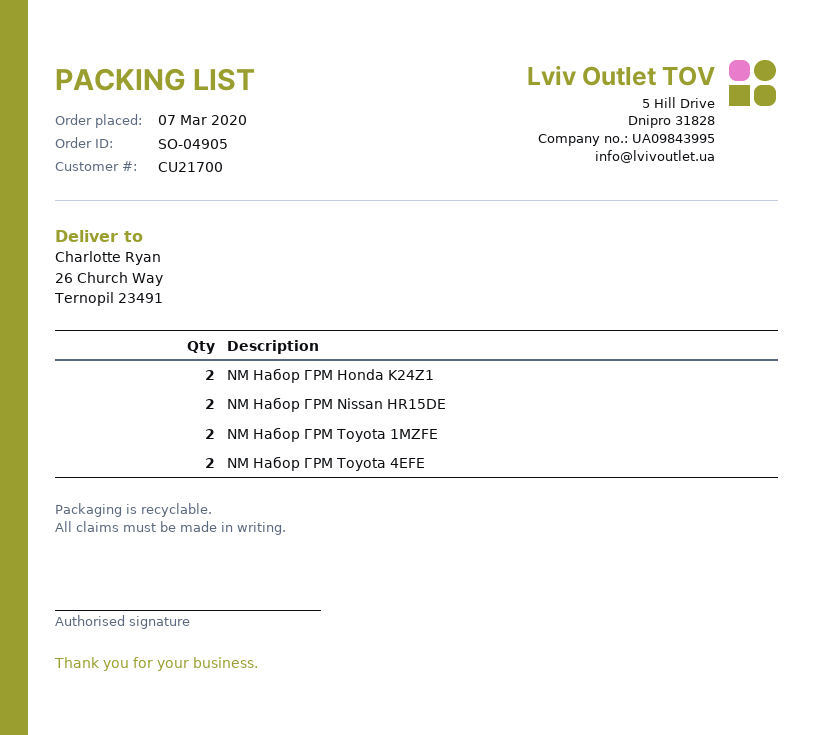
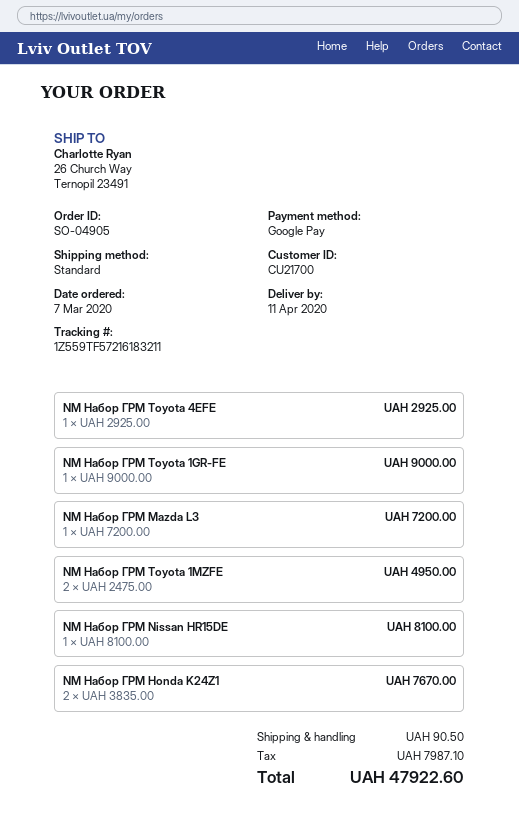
NM Набор ГРМ Nissan HR15DE: 2 -> 1
NM Набор ГРМ Toyota 4EFE: 2 -> 1
NM Набор ГРМ Toyota 1GR-FE: none -> 1
NM Набор ГРМ Mazda L3: none -> 1

